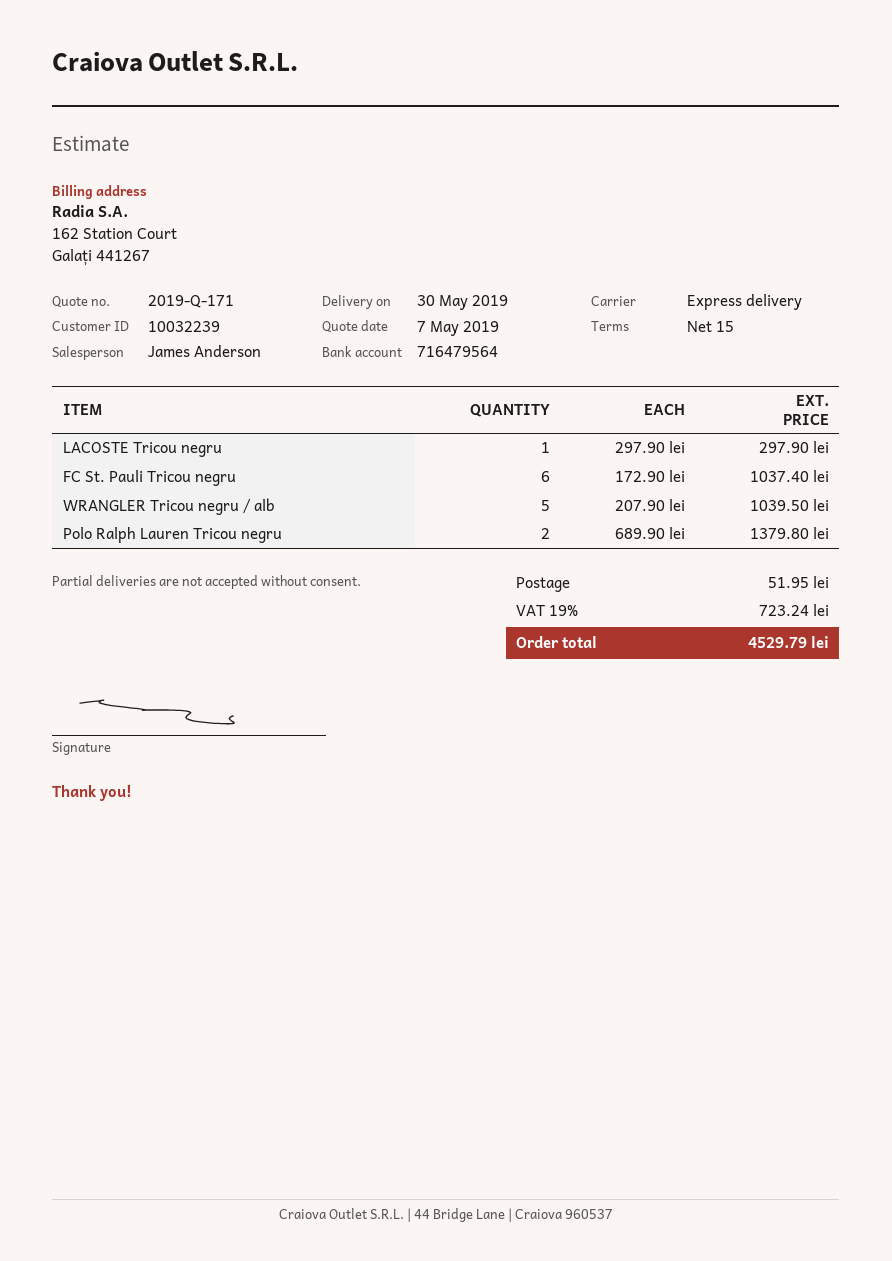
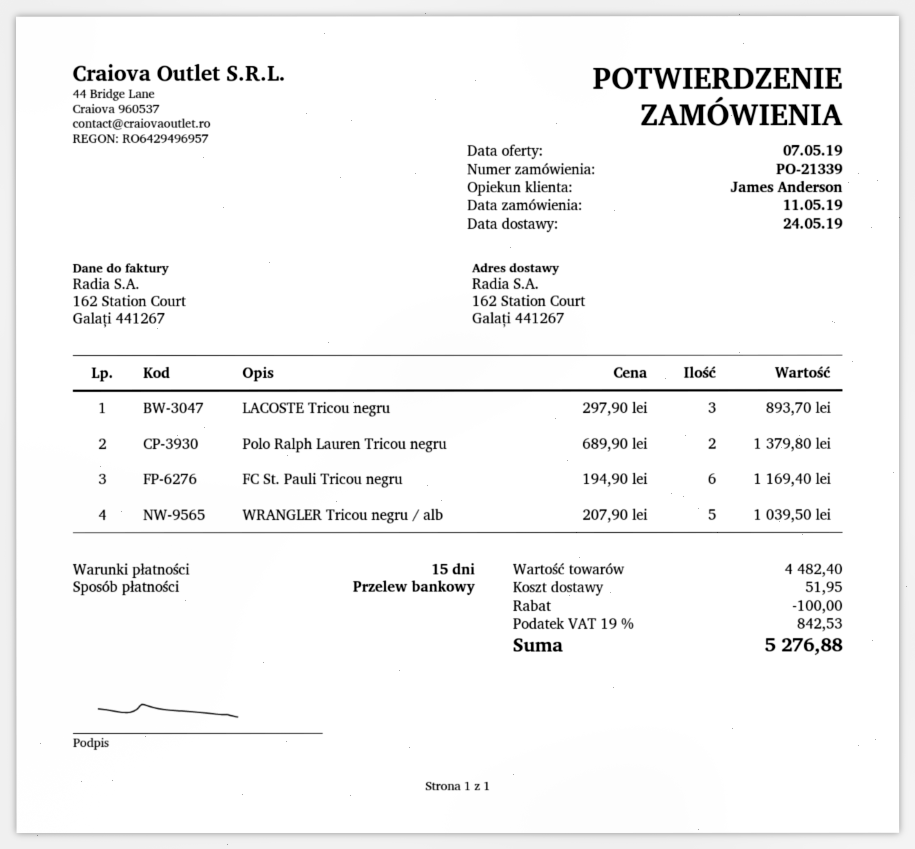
delivery date: 2019-05-30 -> 2019-05-24
LACOSTE Tricou negru: 1 x 297.90 = 297.90 -> 3 x 297.90 = 893.70
FC St. Pauli Tricou negru: 6 x 172.90 = 1037.40 -> 6 x 194.90 = 1169.40
discount: none -> 100.00
tax: 19% = 723.24 -> 19% = 842.53
total: 4529.79 -> 5276.88

